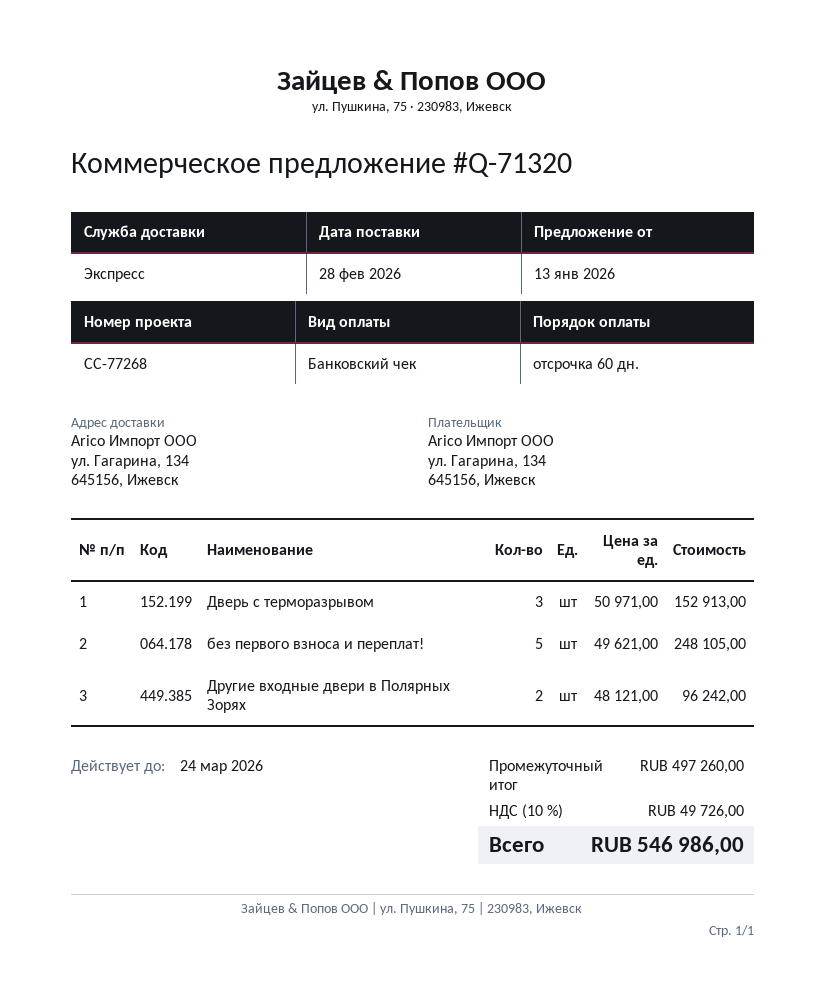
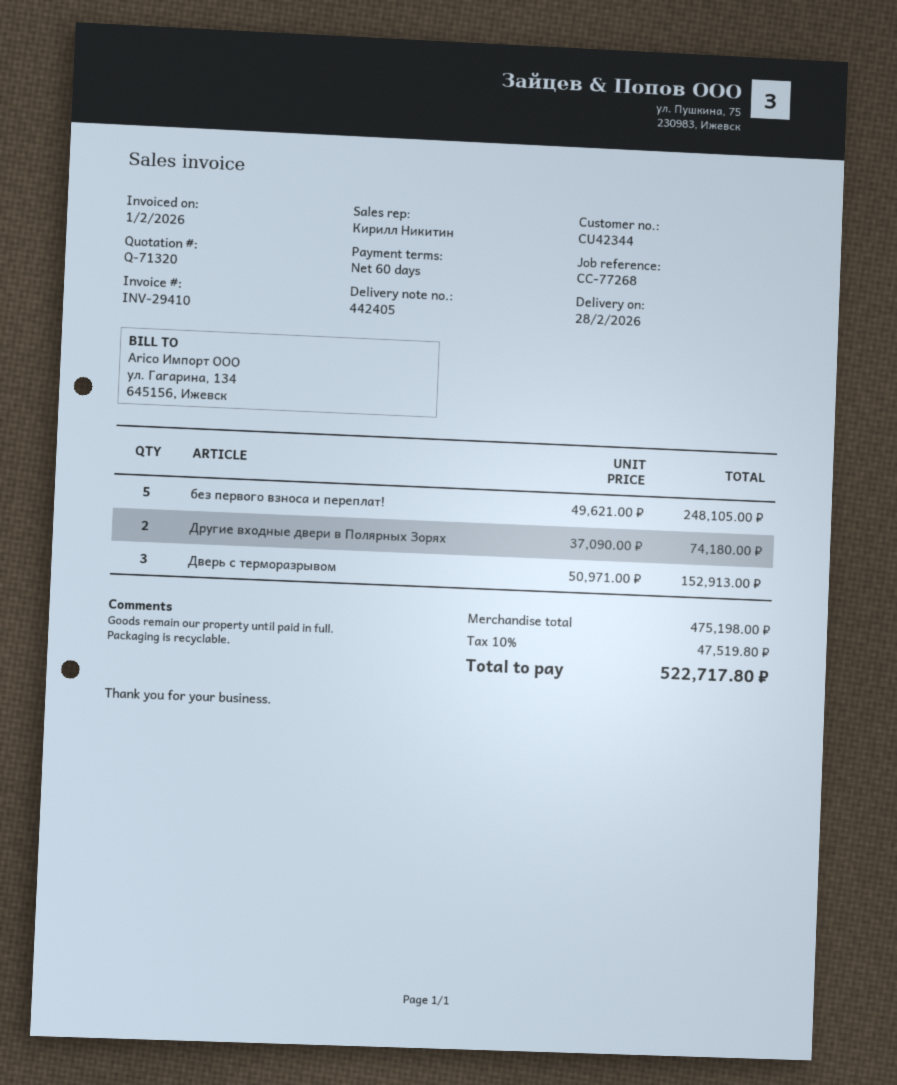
Другие входные двери в Полярных Зорях: 2 x 48121.00 = 96242.00 -> 2 x 37090.00 = 74180.00
subtotal: 497260.00 -> 475198.00
tax: 10% = 49726.00 -> 10% = 47519.80
total: 546986.00 -> 522717.80

